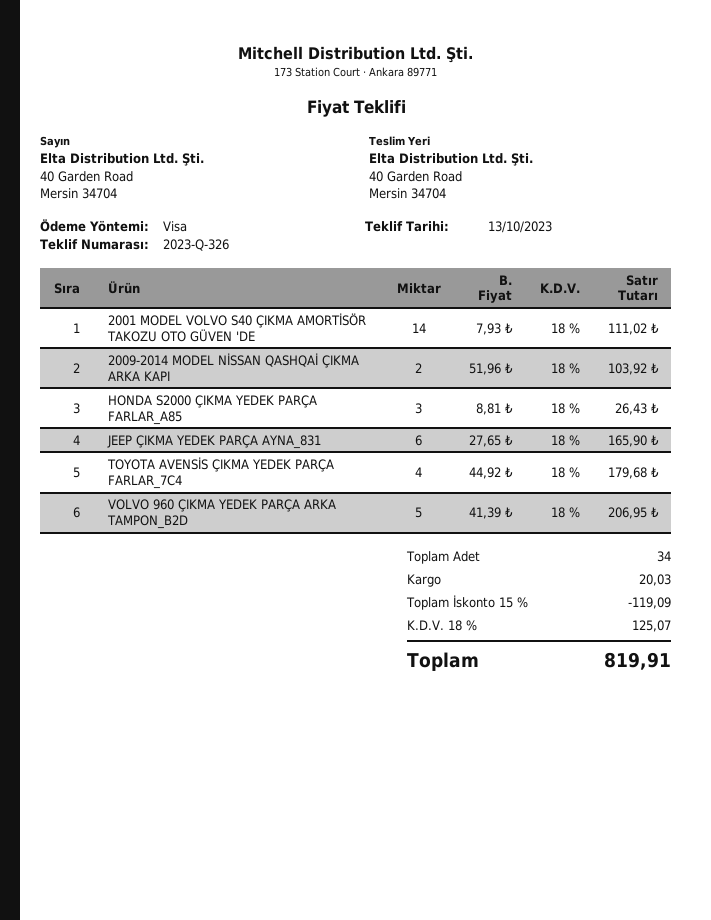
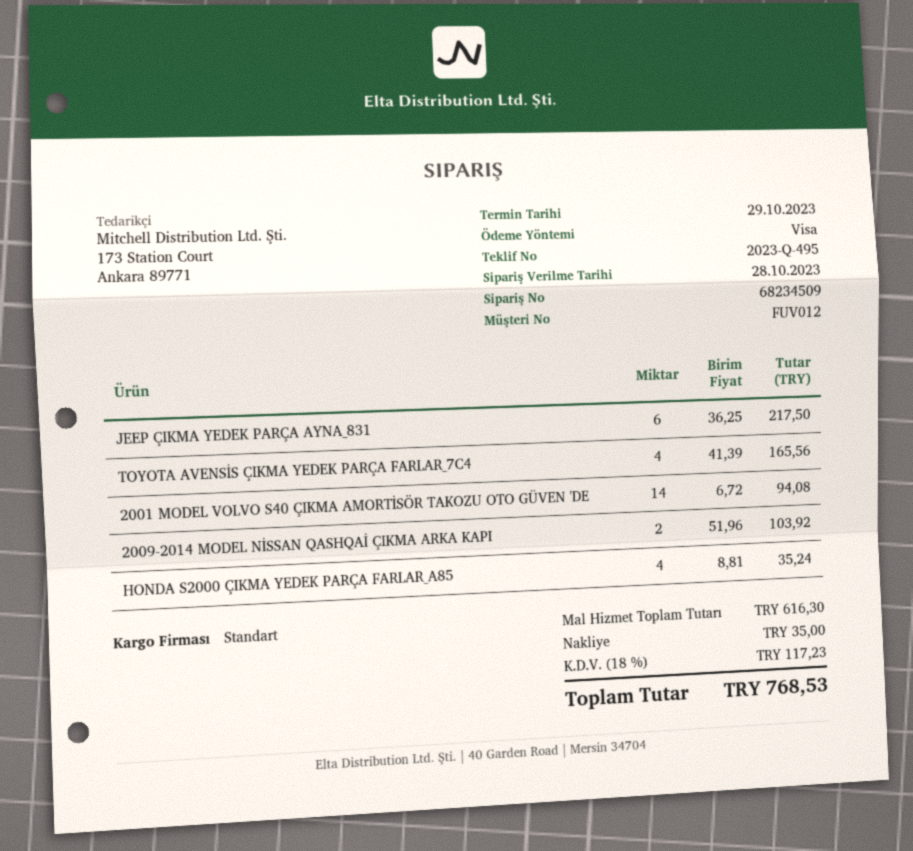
quote number: 2023-Q-326 -> 2023-Q-495
2001 MODEL VOLVO S40 ÇIKMA AMORTİSÖR TAKOZU OTO GÜVEN 'DE: 14 x 7.93 = 111.02 -> 14 x 6.72 = 94.08
HONDA S2000 ÇIKMA YEDEK PARÇA FARLAR_A85: 3 x 8.81 = 26.43 -> 4 x 8.81 = 35.24
JEEP ÇIKMA YEDEK PARÇA AYNA_831: 6 x 27.65 = 165.90 -> 6 x 36.25 = 217.50
TOYOTA AVENSİS ÇIKMA YEDEK PARÇA FARLAR_7C4: 4 x 44.92 = 179.68 -> 4 x 41.39 = 165.56
VOLVO 960 ÇIKMA YEDEK PARÇA ARKA TAMPON_B2D: 5 x 41.39 = 206.95 -> none
discount: 15% = 119.09 -> none
shipping: 20.03 -> 35.00
tax: 18% = 125.07 -> 18% = 117.23
total: 819.91 -> 768.53

